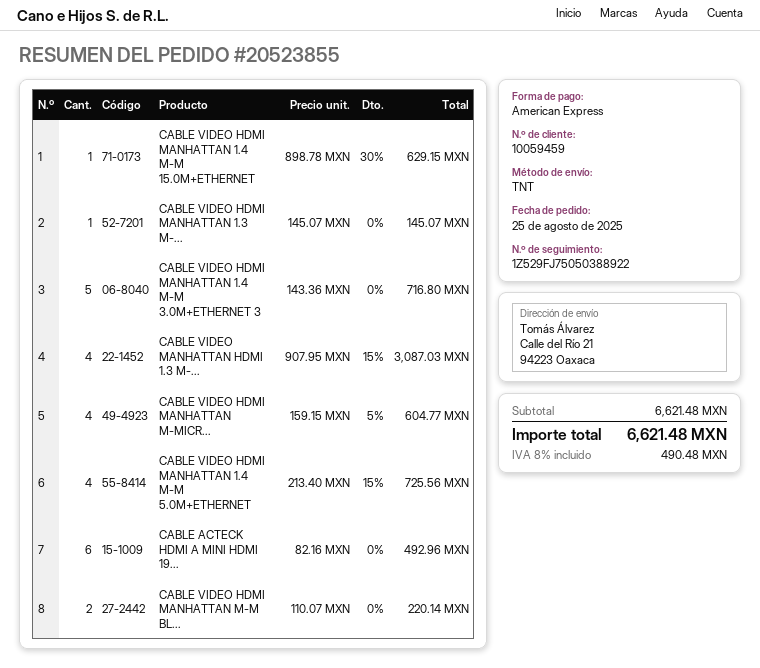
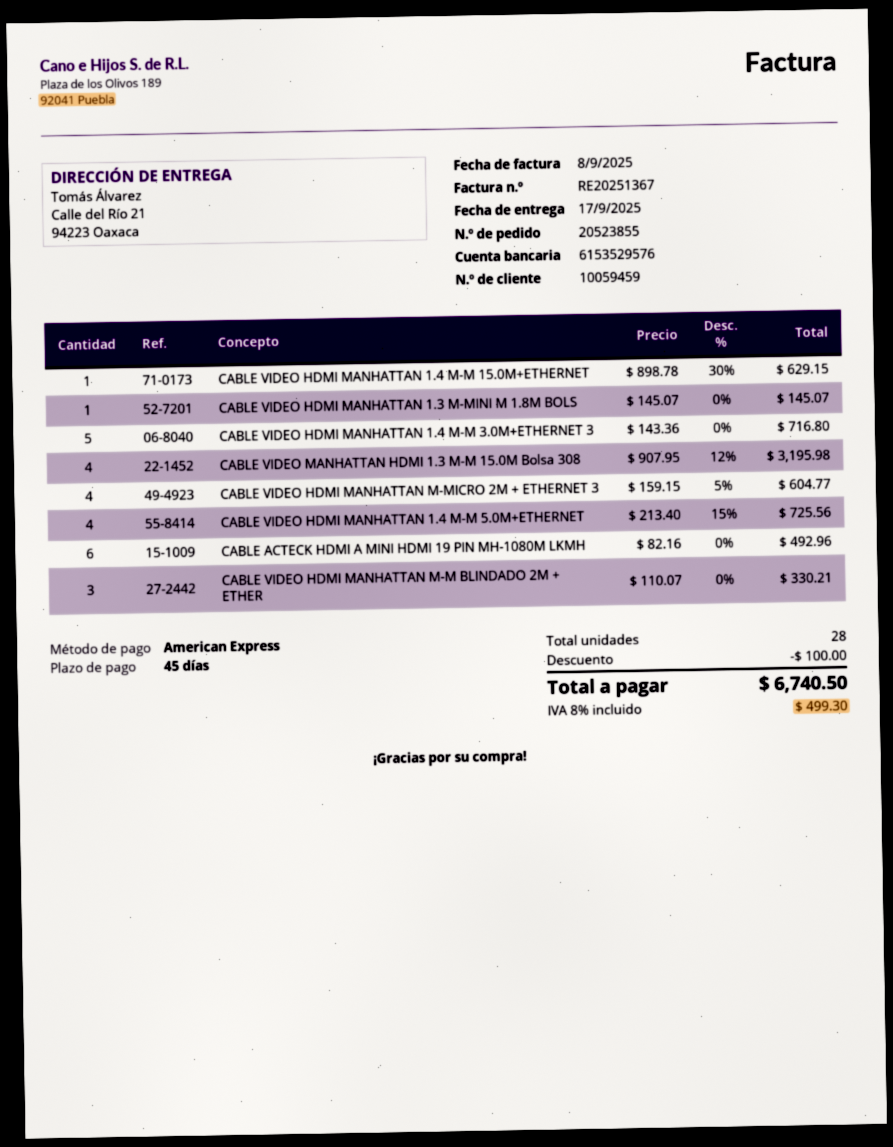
CABLE VIDEO MANHATTAN HDMI 1.3 M-...: 4 x 907.95 - 15% = 3087.03 -> 4 x 907.95 - 12% = 3195.98
CABLE VIDEO HDMI MANHATTAN M-M BL...: 2 x 110.07 = 220.14 -> 3 x 110.07 = 330.21
discount: none -> 100.00
tax: 8% = 490.48 -> 8% = 499.30
total: 6621.48 -> 6740.50

